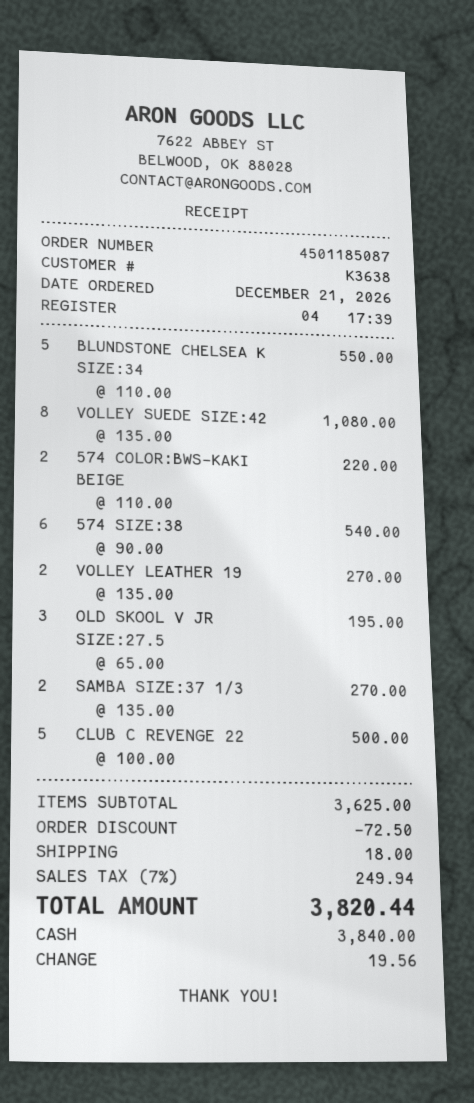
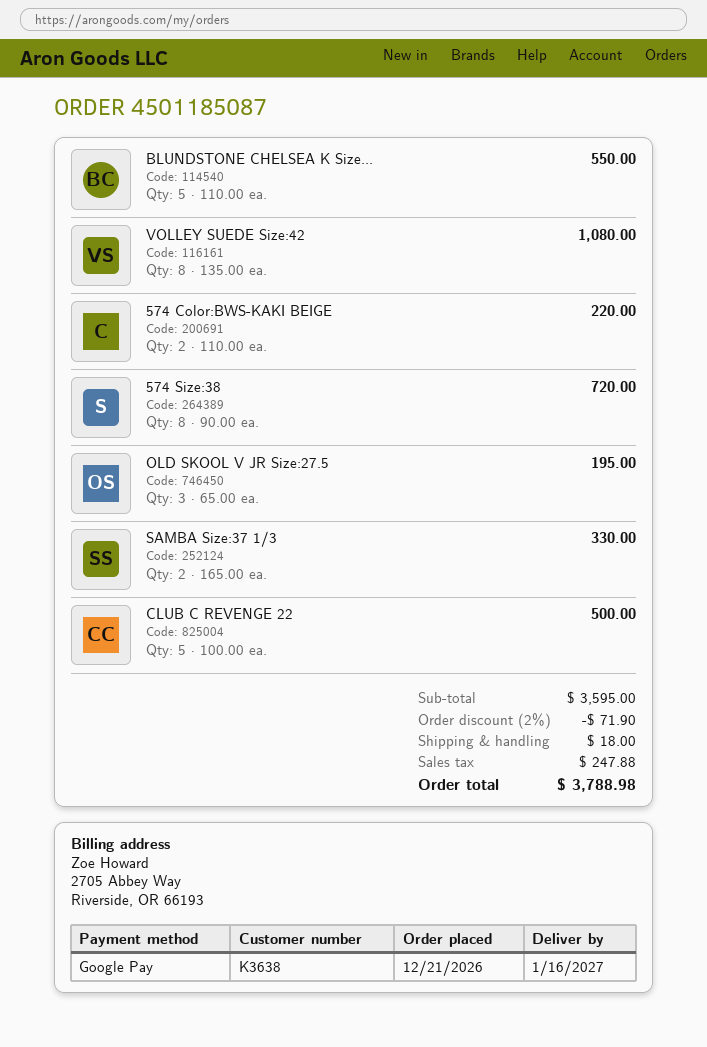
payment method: cash -> Google Pay
574 SIZE:38: 6 x 90.00 = 540.00 -> 8 x 90.00 = 720.00
VOLLEY LEATHER 19: 2 x 135.00 = 270.00 -> none
SAMBA SIZE:37 1/3: 2 x 135.00 = 270.00 -> 2 x 165.00 = 330.00
subtotal: 3625.00 -> 3595.00
discount: 72.50 -> 71.90
tax: 249.94 -> 247.88
total: 3820.44 -> 3788.98

